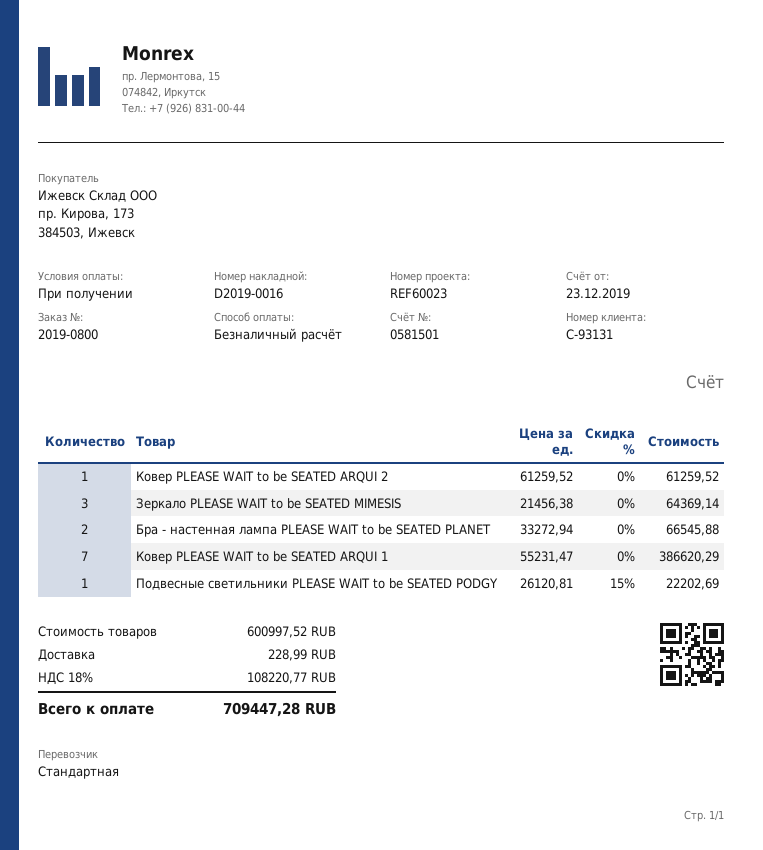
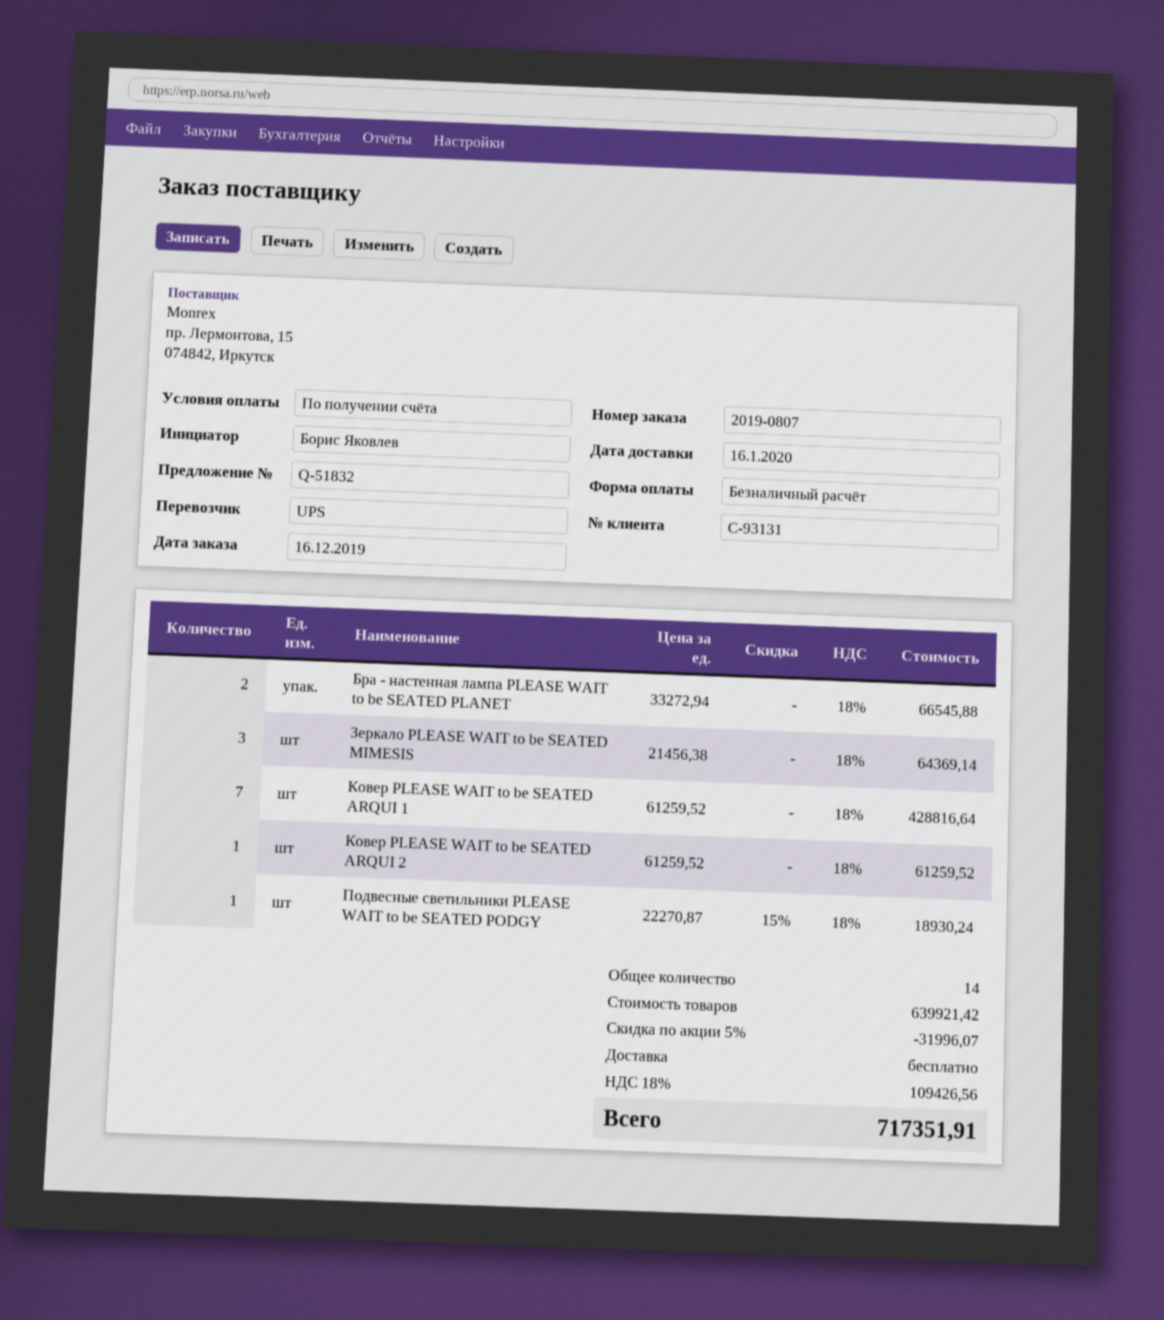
order number: 2019-0800 -> 2019-0807
shipping method: standard -> UPS
Ковер PLEASE WAIT to be SEATED ARQUI 1: 7 x 55231.47 = 386620.29 -> 7 x 61259.52 = 428816.64
Подвесные светильники PLEASE WAIT to be SEATED PODGY: 1 x 26120.81 - 15% = 22202.69 -> 1 x 22270.87 - 15% = 18930.24
subtotal: 600997.52 -> 639921.42
discount: none -> 5% = 31996.07
shipping: 228.99 -> 0.00
tax: 18% = 108220.77 -> 18% = 109426.56
total: 709447.28 -> 717351.91

